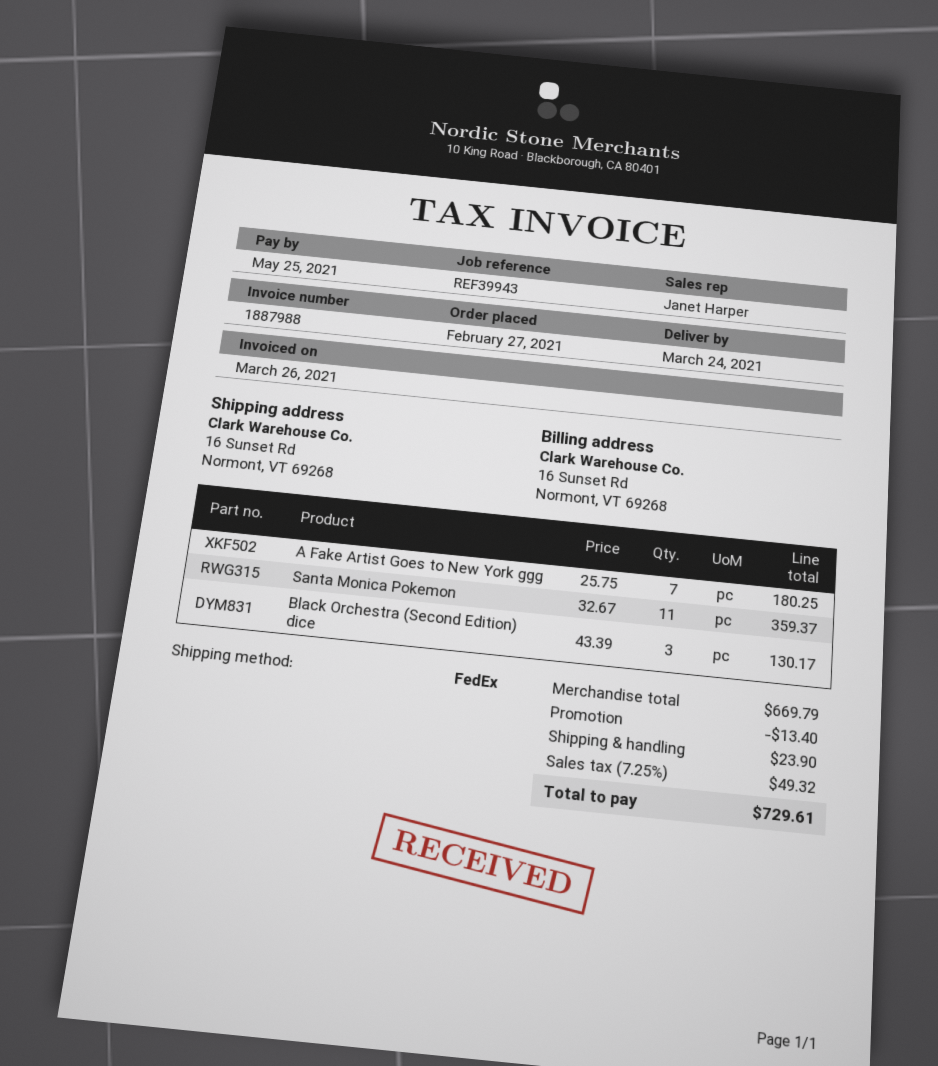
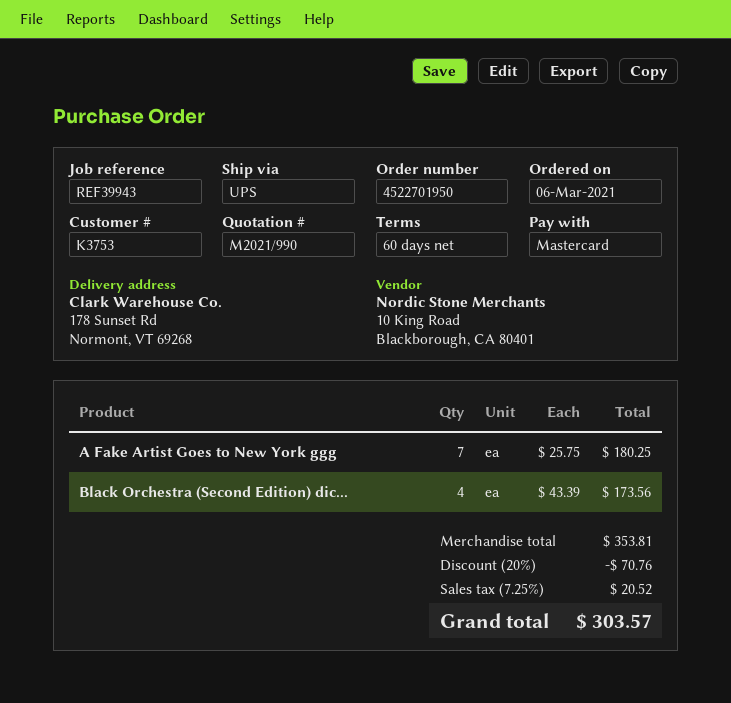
order date: 2021-02-27 -> 2021-03-06
shipping method: FedEx -> UPS
ship to: 16 Sunset Rd, Normont, VT 69268 -> 178 Sunset Rd, Normont, VT 69268
Santa Monica Pokemon: 11 x 32.67 = 359.37 -> none
Black Orchestra (Second Edition) dice: 3 x 43.39 = 130.17 -> 4 x 43.39 = 173.56
subtotal: 669.79 -> 353.81
discount: 13.40 -> 70.76
shipping: 23.90 -> none
tax: 7.25% = 49.32 -> 7.25% = 20.52
total: 729.61 -> 303.57

